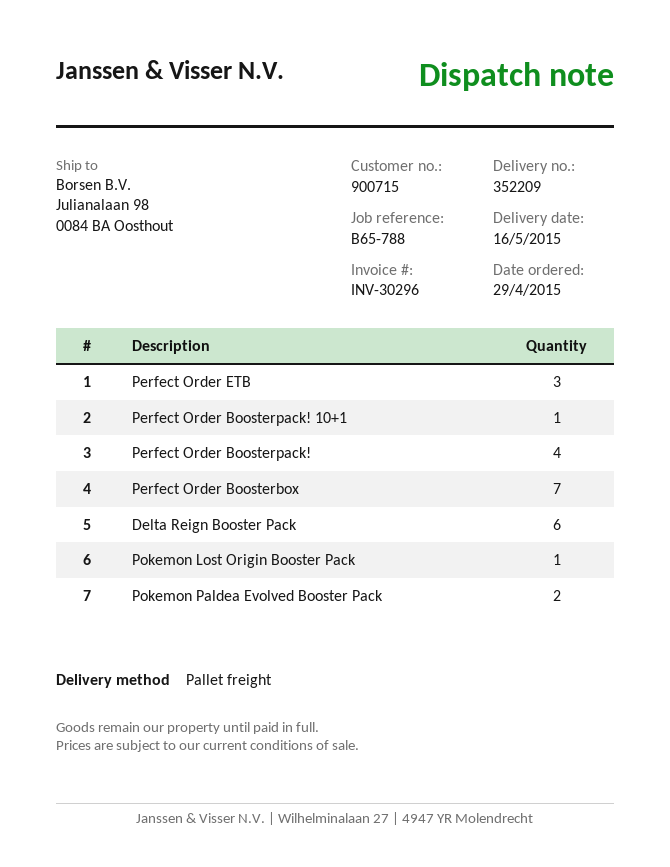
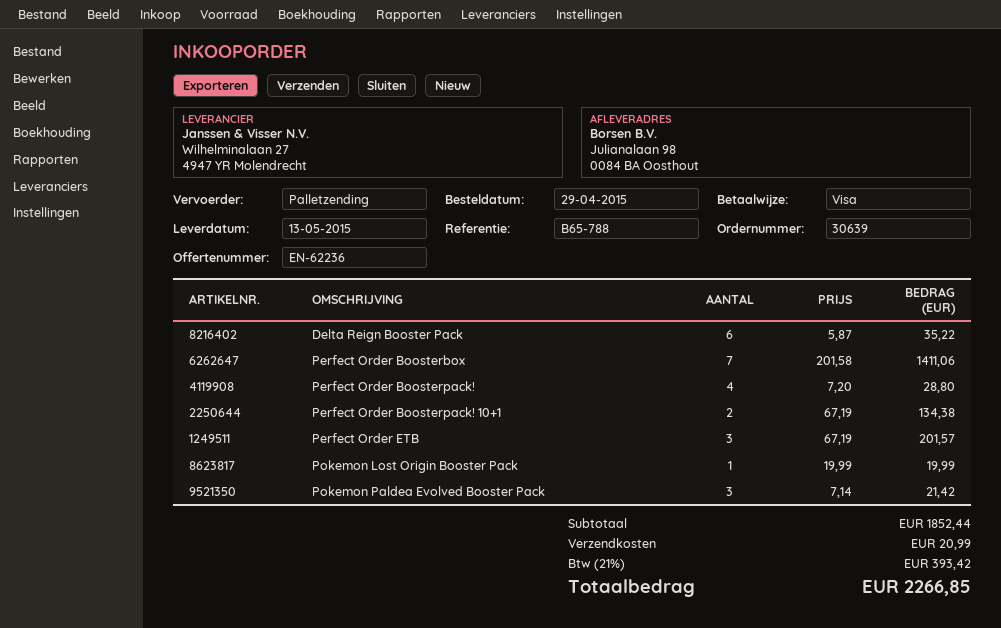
delivery date: 2015-05-16 -> 2015-05-13
Perfect Order Boosterpack! 10+1: 1 -> 2
Pokemon Paldea Evolved Booster Pack: 2 -> 3

